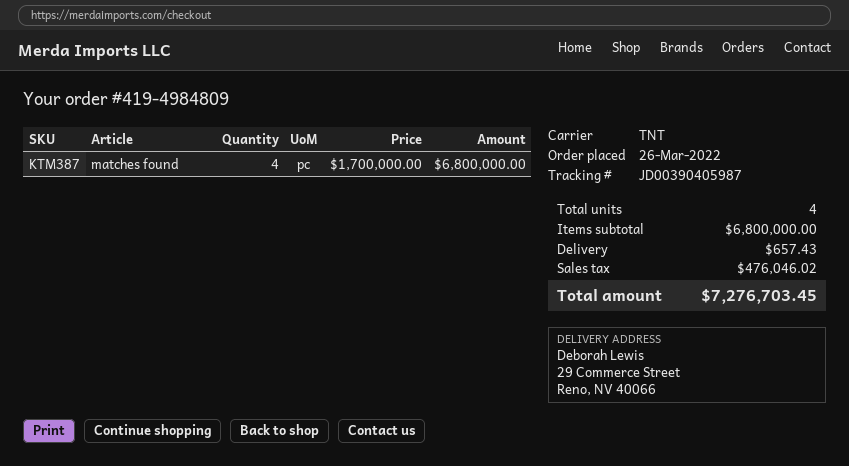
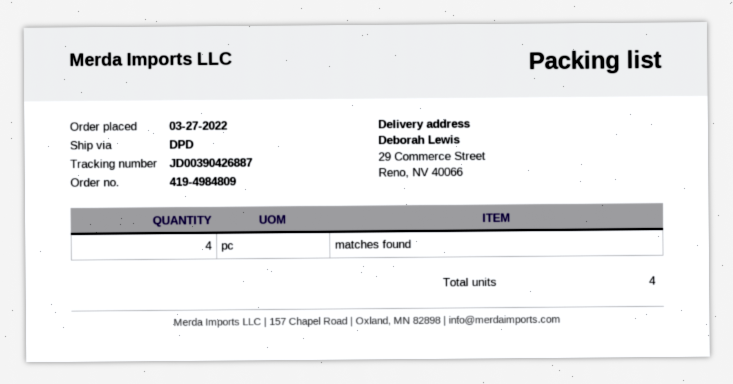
order date: 2022-03-26 -> 2022-03-27
shipping method: TNT -> DPD
tracking number: JD00390405987 -> JD00390426887

